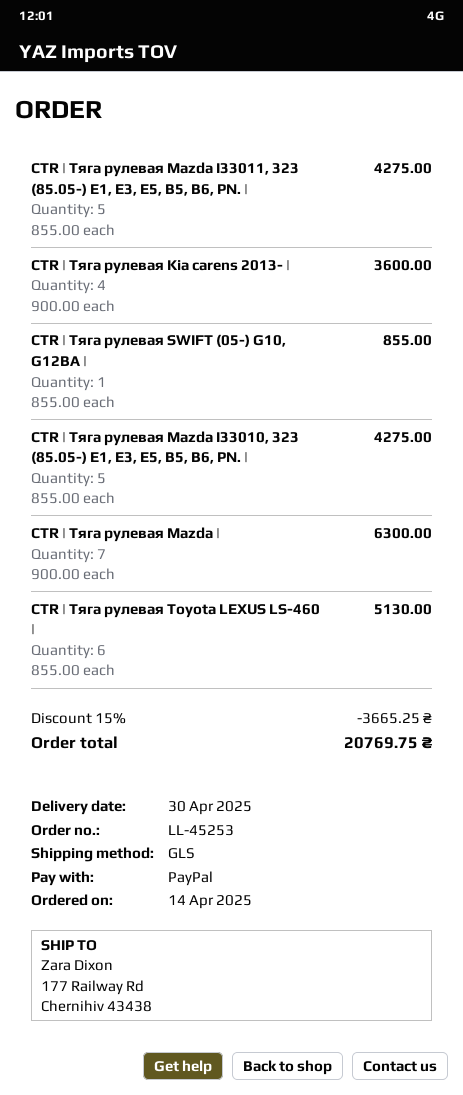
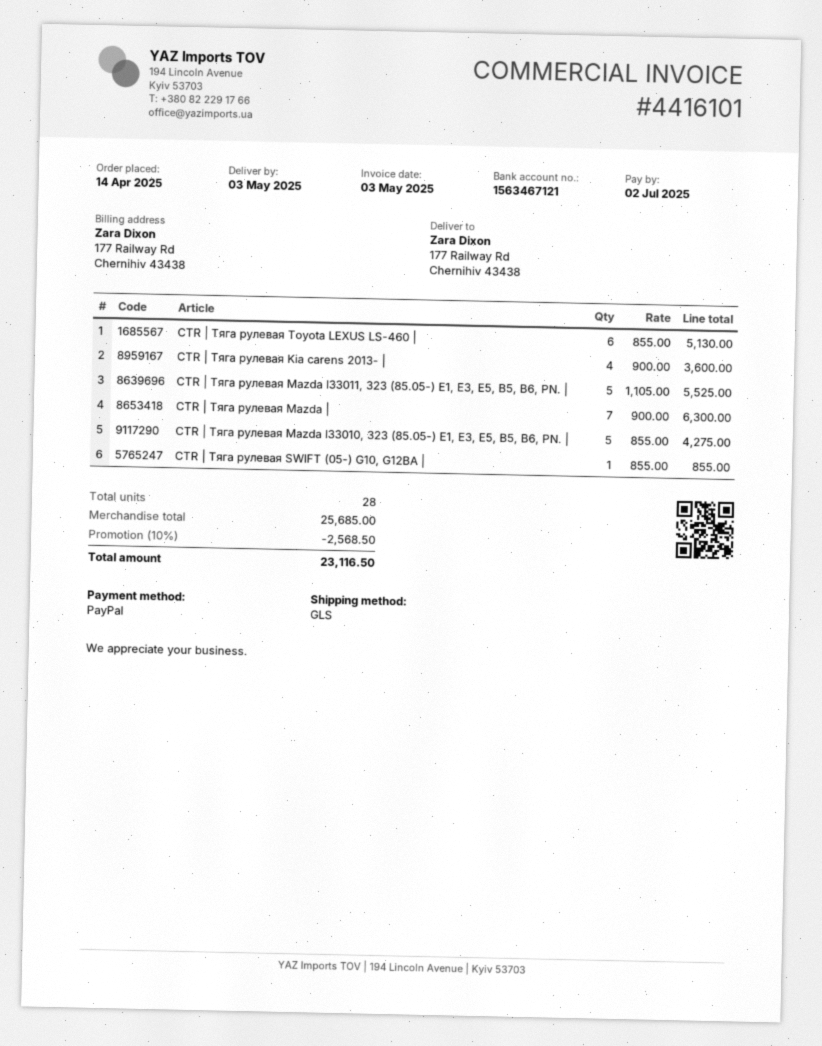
delivery date: 2025-04-30 -> 2025-05-03
CTR | Тяга рулевая Mazda I33011, 323 (85.05-) E1, E3, E5, B5, B6, PN. |: 5 x 855.00 = 4275.00 -> 5 x 1105.00 = 5525.00
discount: 15% = 3665.25 -> 10% = 2568.50
total: 20769.75 -> 23116.50

